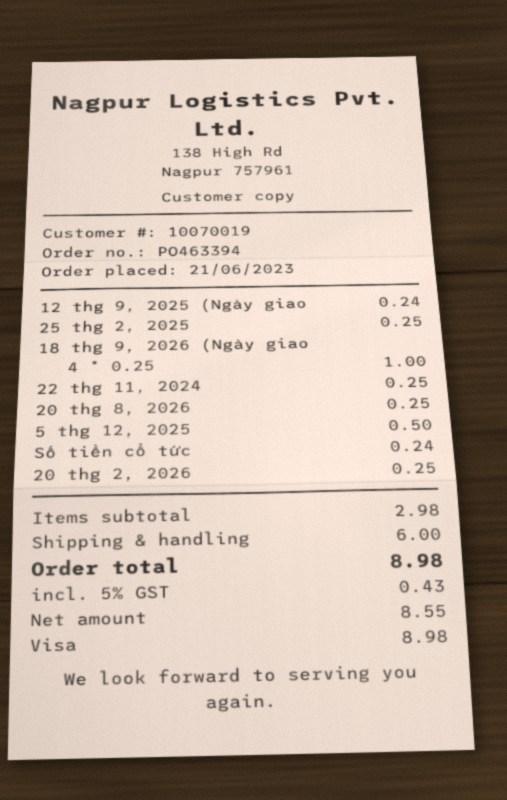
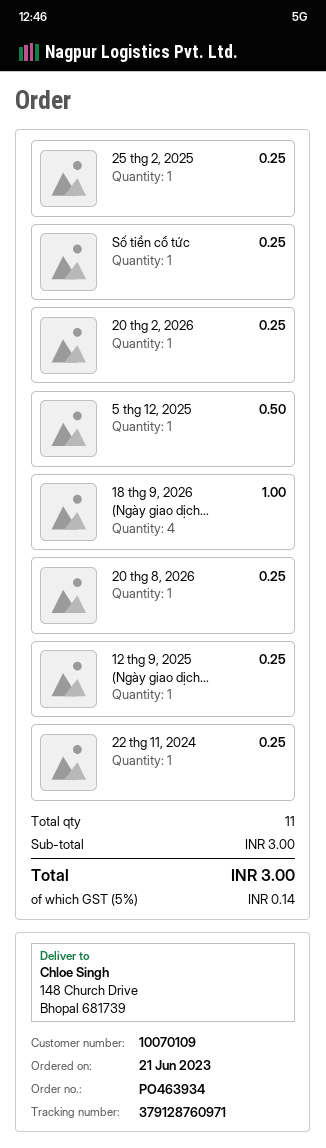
order number: PO463394 -> PO463934
customer number: 10070019 -> 10070109
12 thg 9, 2025 (Ngày giao: 1 for 0.24 -> 1 for 0.25
Số tiền cổ tức: 1 for 0.24 -> 1 for 0.25
subtotal: 2.98 -> 3.00
shipping: 6.00 -> none
tax: 5% = 0.43 -> 5% = 0.14
total: 8.98 -> 3.00

